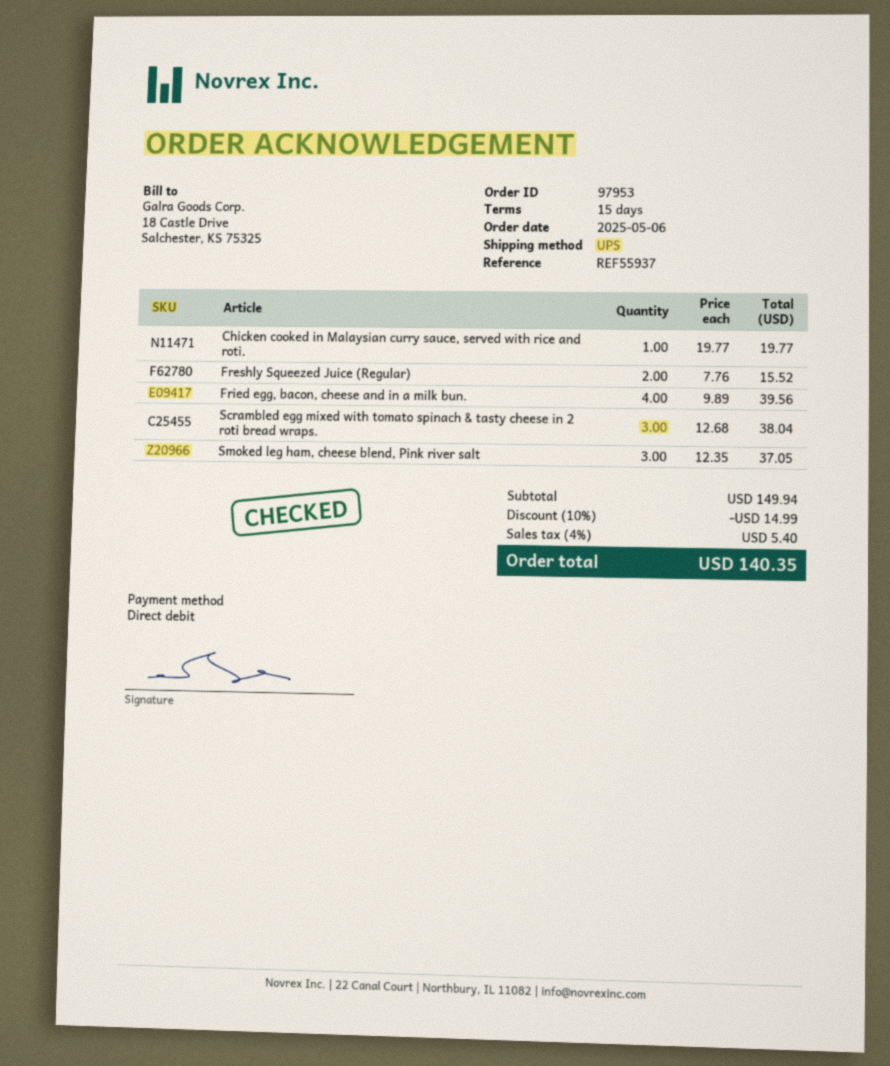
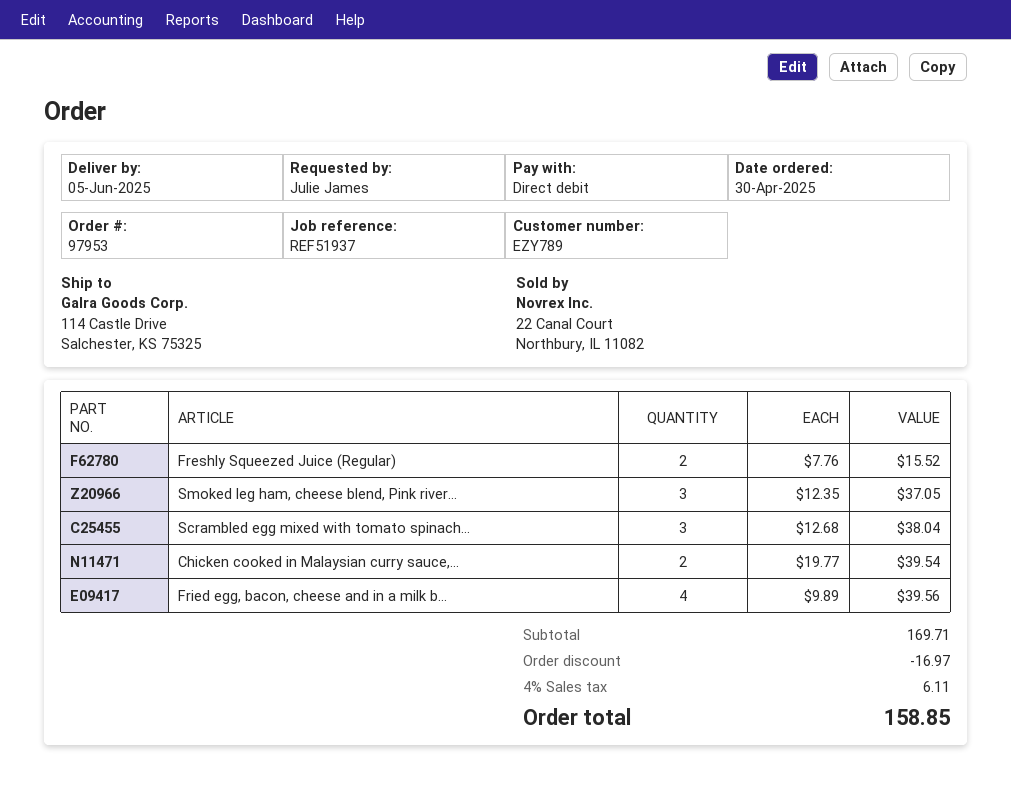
order date: 2025-05-06 -> 2025-04-30
reference: REF55937 -> REF51937
Chicken cooked in Malaysian curry sauce, served with rice and roti.: 1 x 19.77 = 19.77 -> 2 x 19.77 = 39.54
subtotal: 149.94 -> 169.71
discount: 14.99 -> 16.97
tax: 4% = 5.40 -> 4% = 6.11
total: 140.35 -> 158.85

